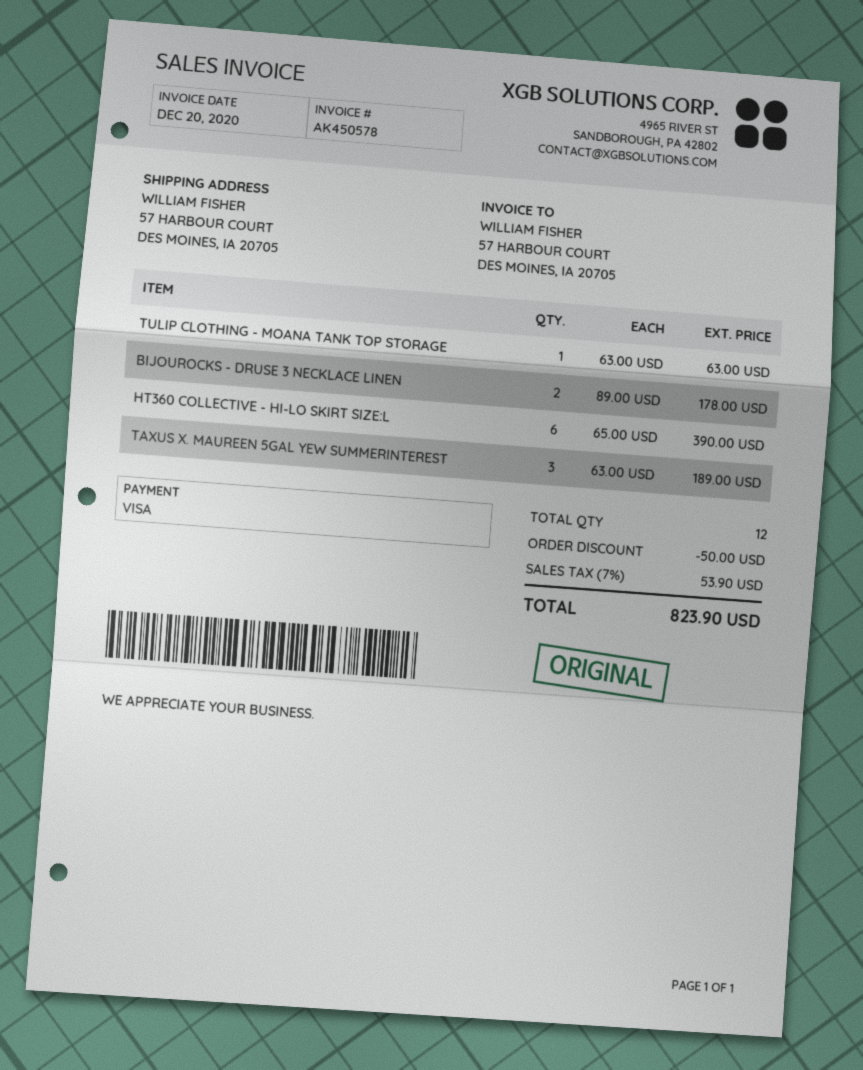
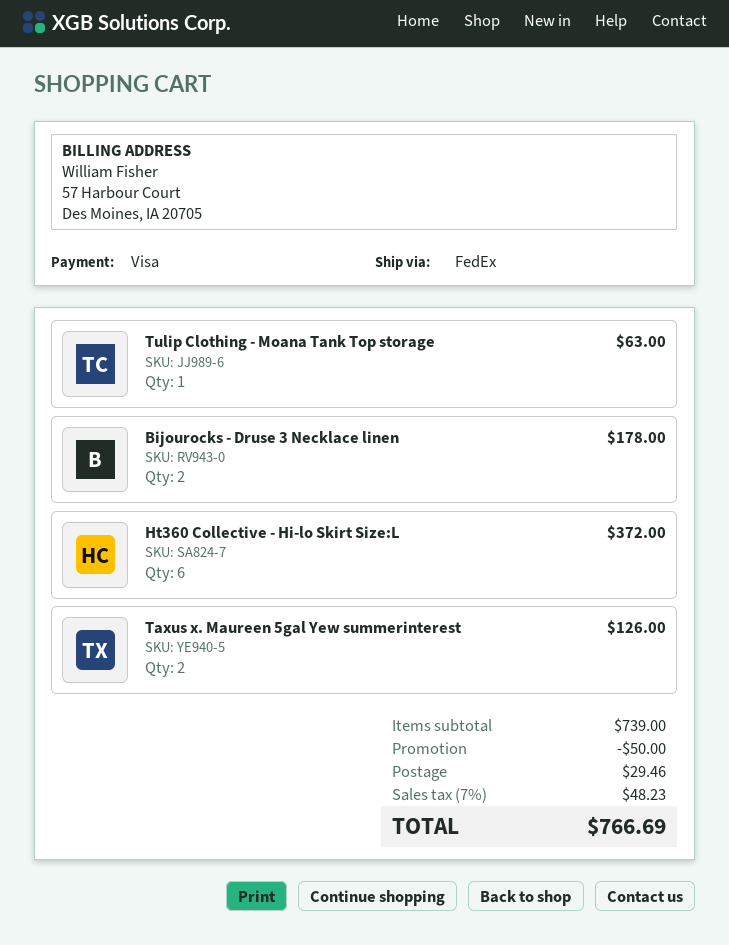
HT360 COLLECTIVE - HI-LO SKIRT SIZE:L: 6 for 390.00 -> 6 for 372.00
TAXUS X. MAUREEN 5GAL YEW SUMMERINTEREST: 3 for 189.00 -> 2 for 126.00
shipping: none -> 29.46
tax: 7% = 53.90 -> 7% = 48.23
total: 823.90 -> 766.69

